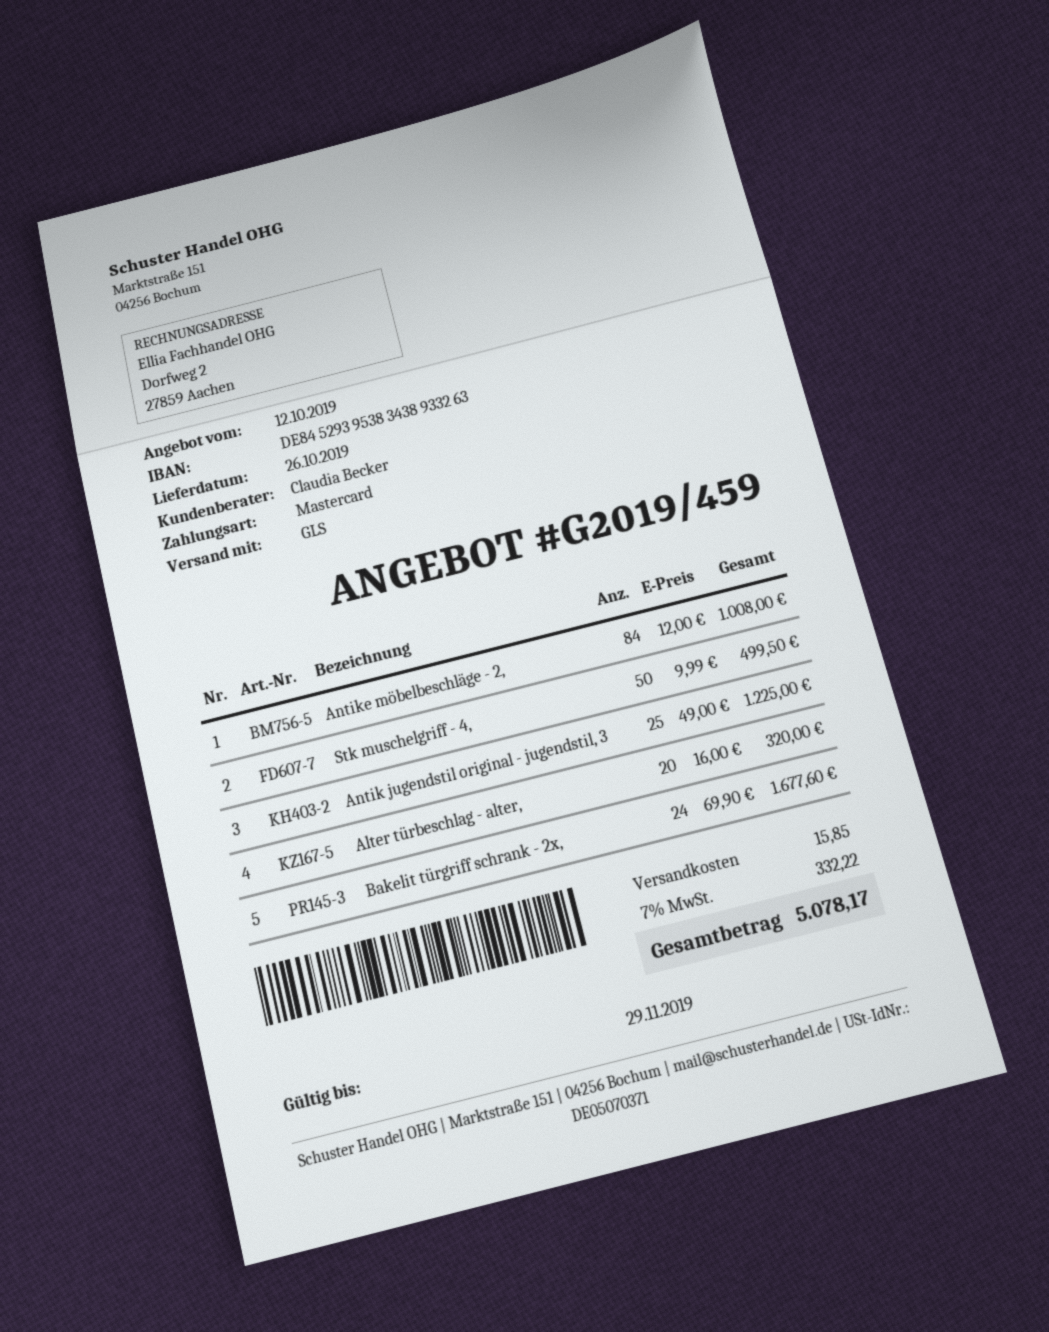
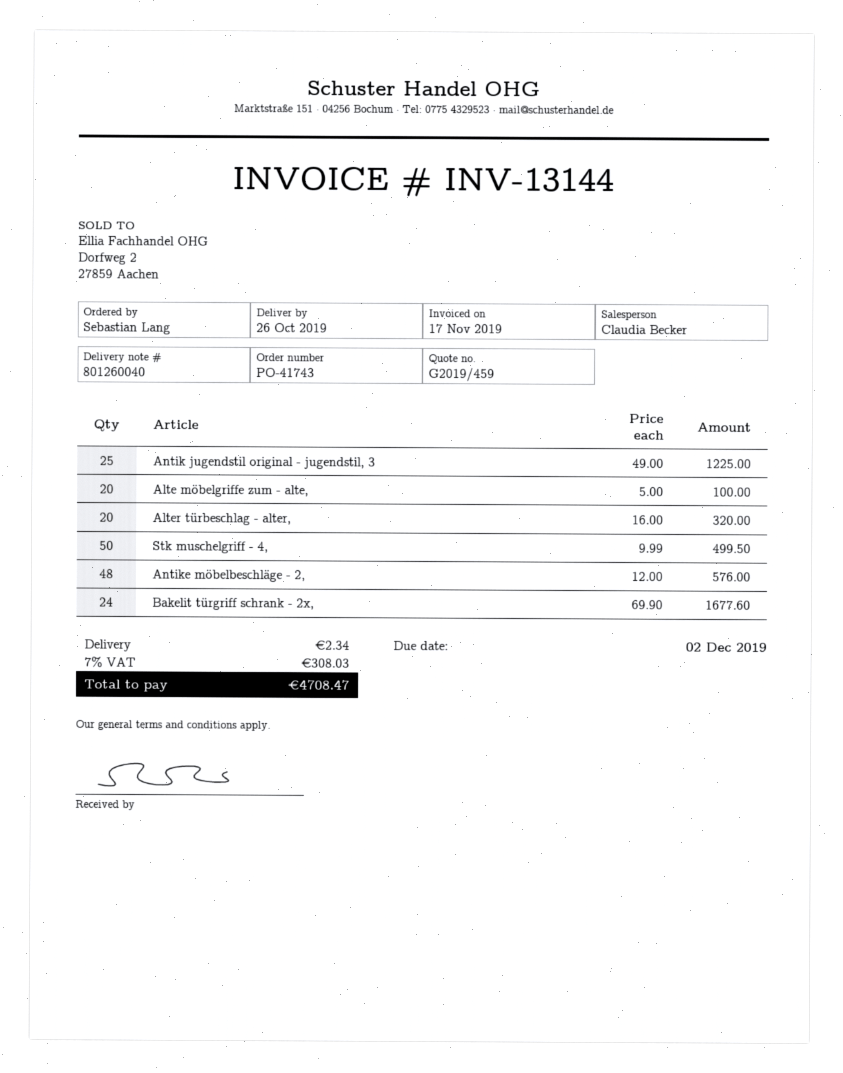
Antike möbelbeschläge - 2,: 84 x 12.00 = 1008.00 -> 48 x 12.00 = 576.00
Alte möbelgriffe zum - alte,: none -> 20 x 5.00 = 100.00
shipping: 15.85 -> 2.34
tax: 7% = 332.22 -> 7% = 308.03
total: 5078.17 -> 4708.47

